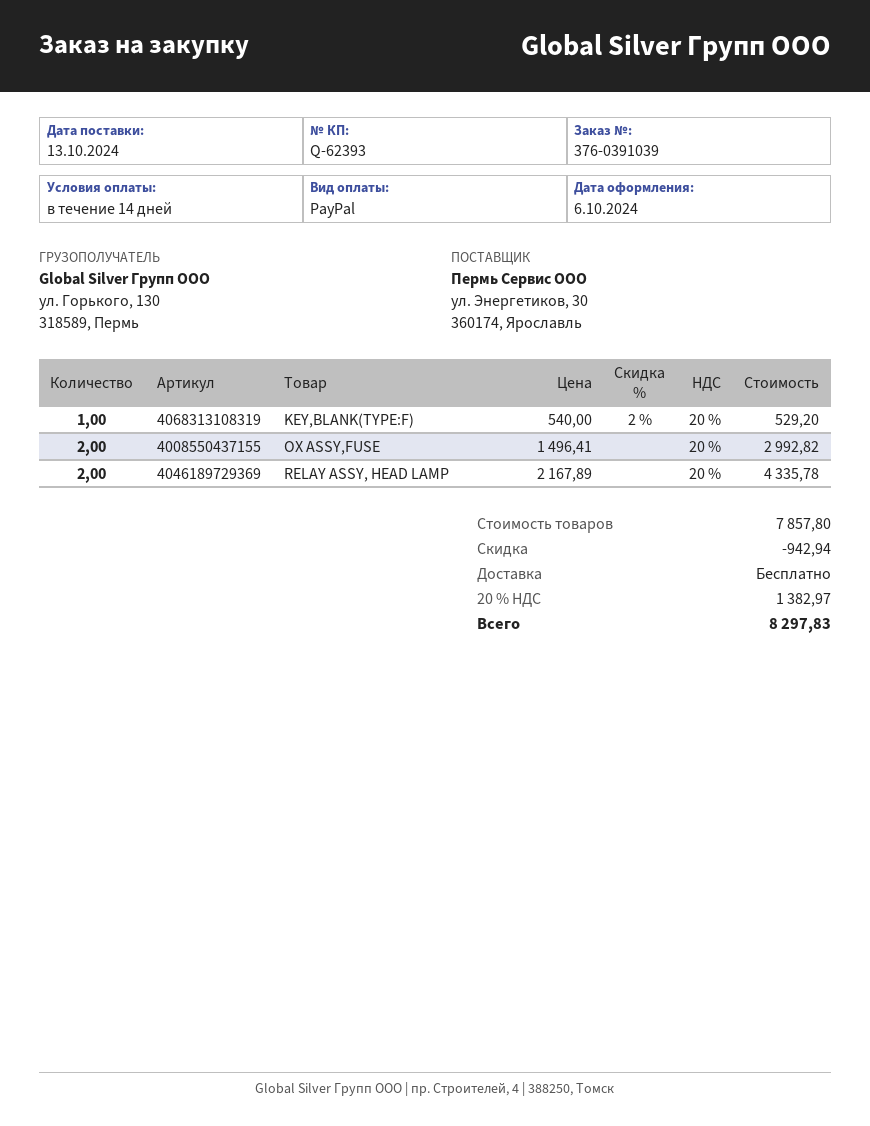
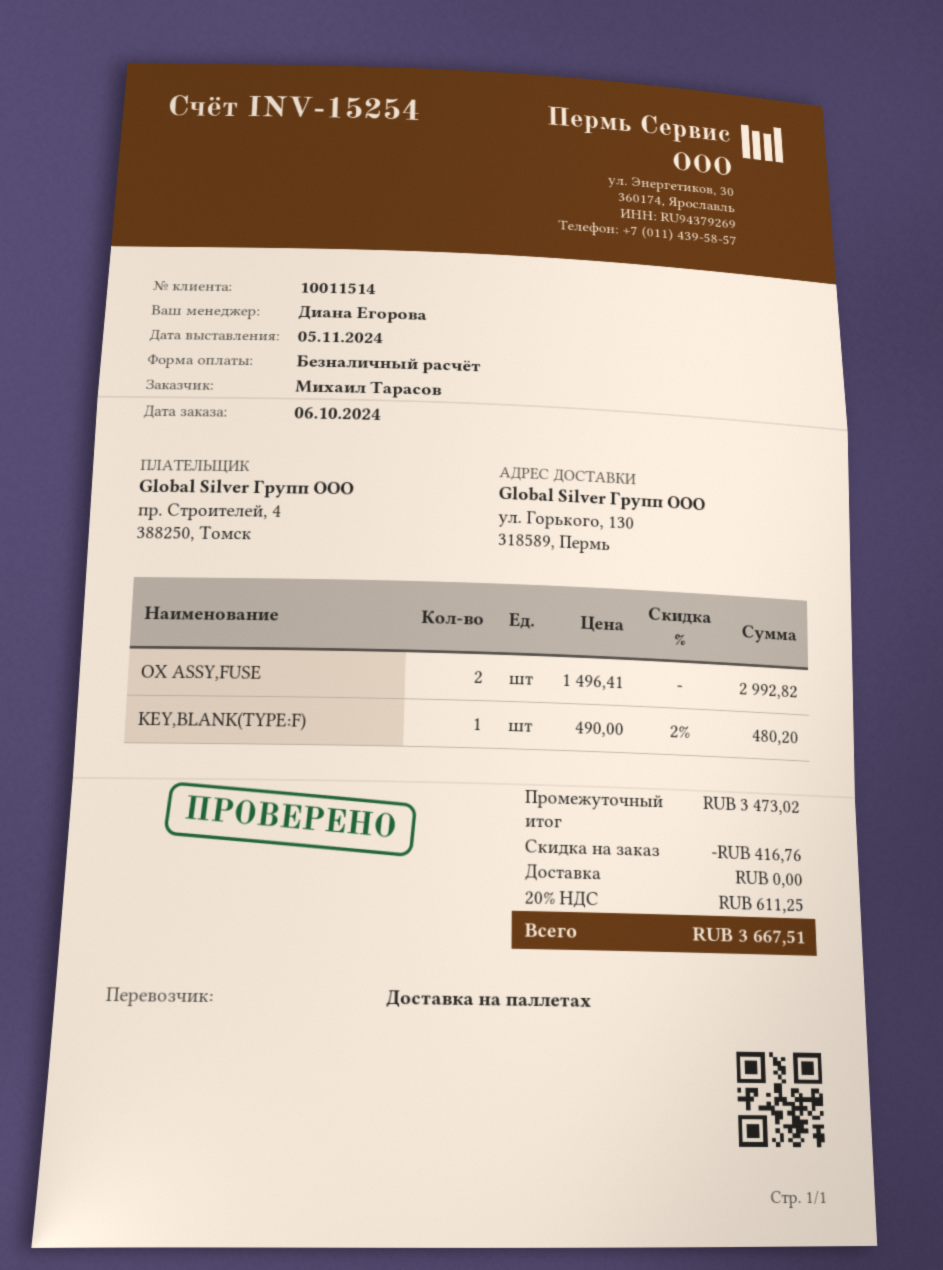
payment method: PayPal -> bank transfer
KEY,BLANK(TYPE:F): 1 x 540.00 - 2% = 529.20 -> 1 x 490.00 - 2% = 480.20
RELAY ASSY, HEAD LAMP: 2 x 2167.89 = 4335.78 -> none
subtotal: 7857.80 -> 3473.02
discount: 942.94 -> 416.76
tax: 20% = 1382.97 -> 20% = 611.25
total: 8297.83 -> 3667.51

